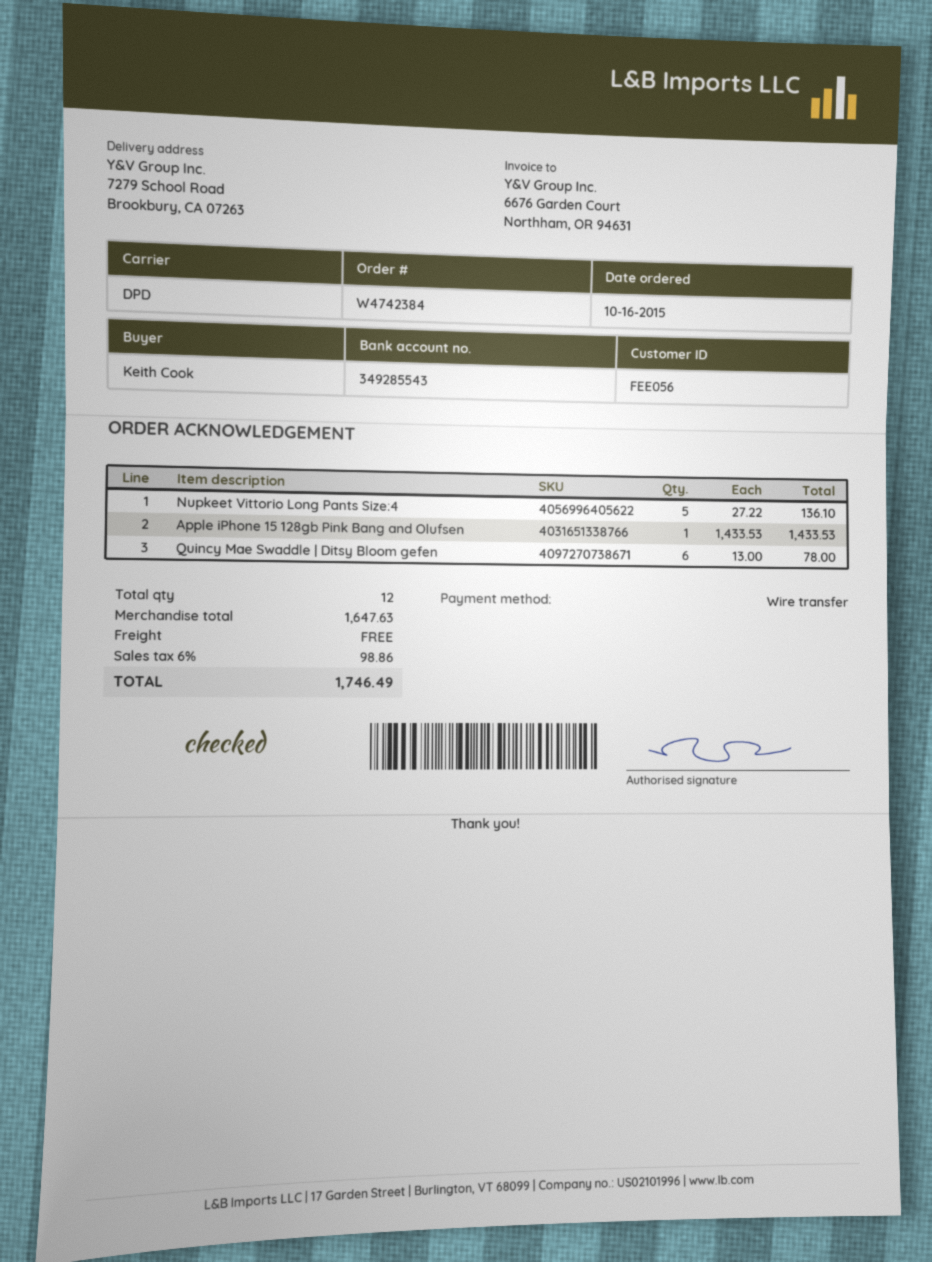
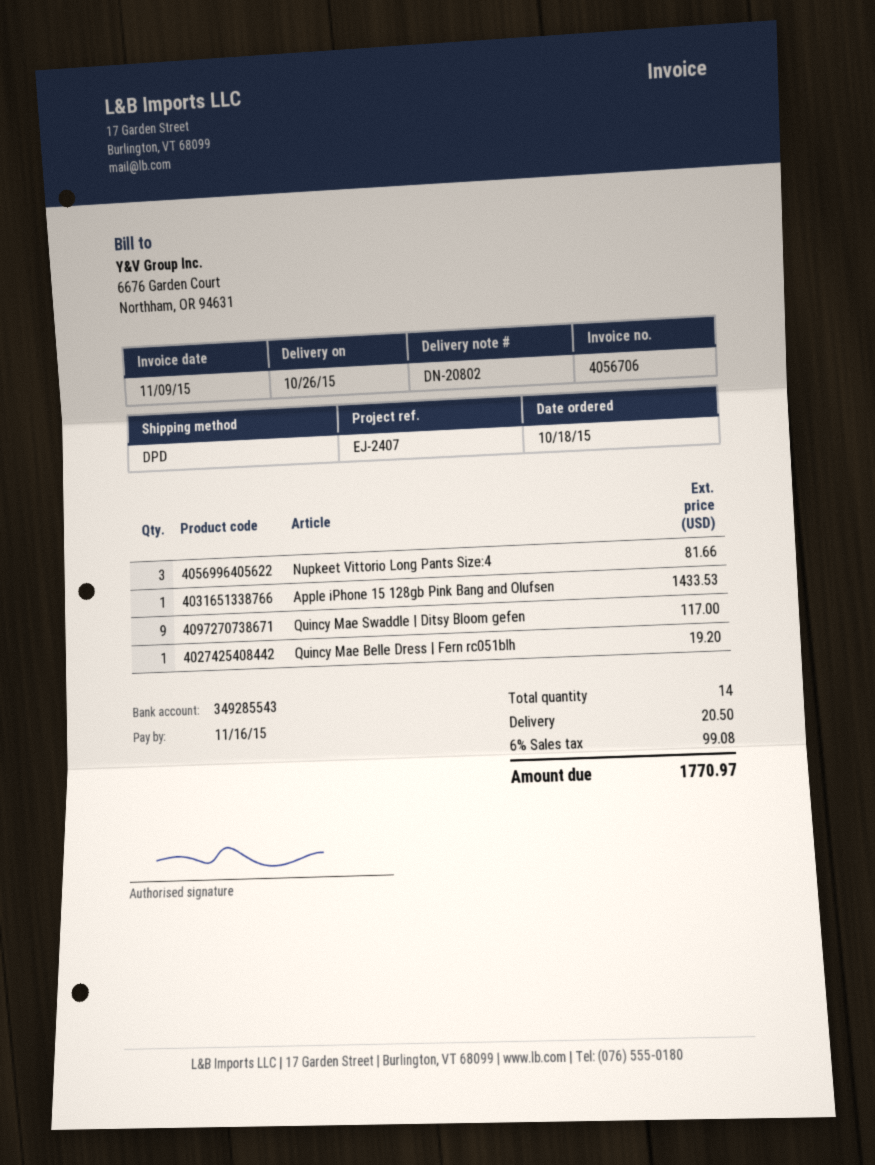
order date: 2015-10-16 -> 2015-10-18
Nupkeet Vittorio Long Pants Size:4: 5 for 136.10 -> 3 for 81.66
Quincy Mae Swaddle | Ditsy Bloom gefen: 6 for 78.00 -> 9 for 117.00
Quincy Mae Belle Dress | Fern rc051blh: none -> 1 for 19.20
total quantity: 12 -> 14
shipping: 0.00 -> 20.50
tax: 6% = 98.86 -> 6% = 99.08
total: 1746.49 -> 1770.97

